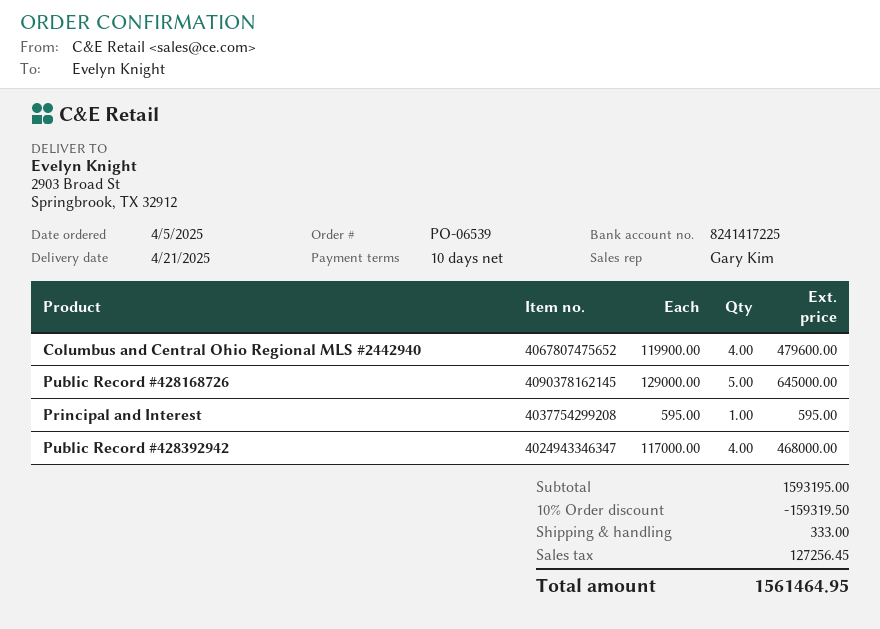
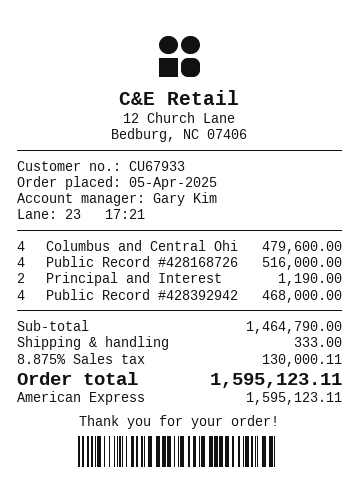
Public Record #428168726: 5 for 645000.00 -> 4 for 516000.00
Principal and Interest: 1 for 595.00 -> 2 for 1190.00
subtotal: 1593195.00 -> 1464790.00
discount: 10% = 159319.50 -> none
tax: 127256.45 -> 130000.11
total: 1561464.95 -> 1595123.11

